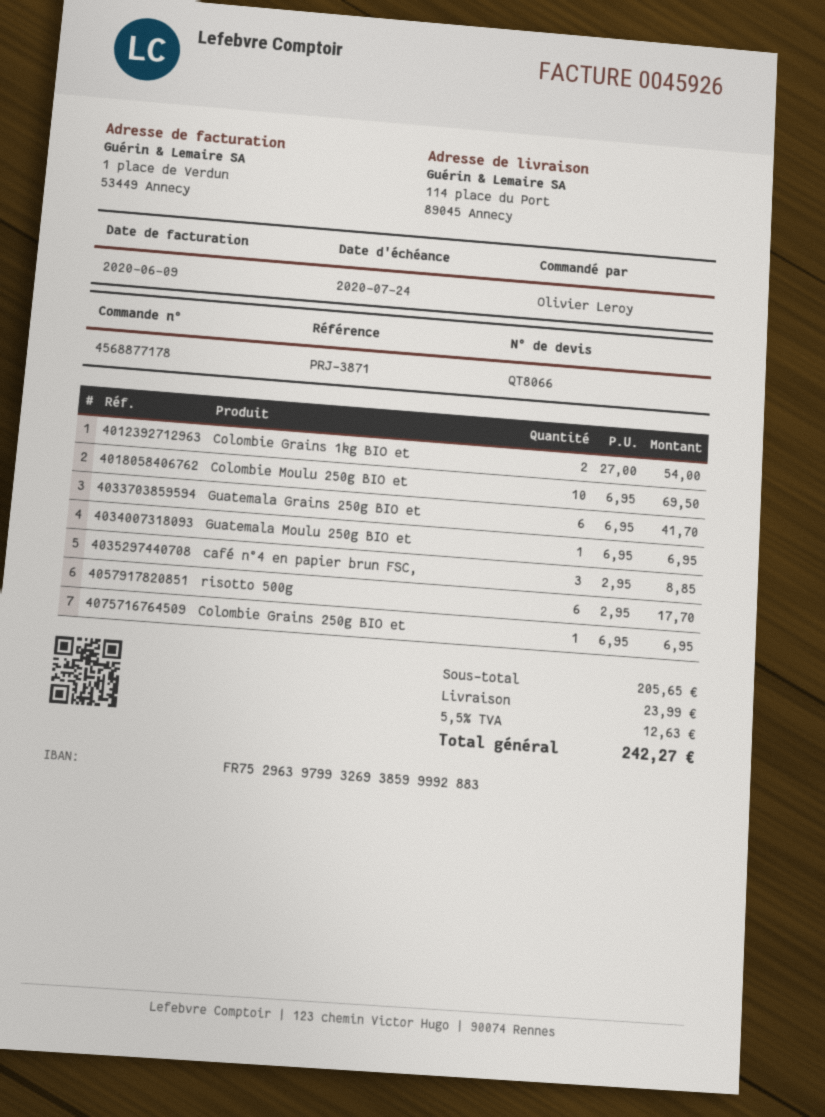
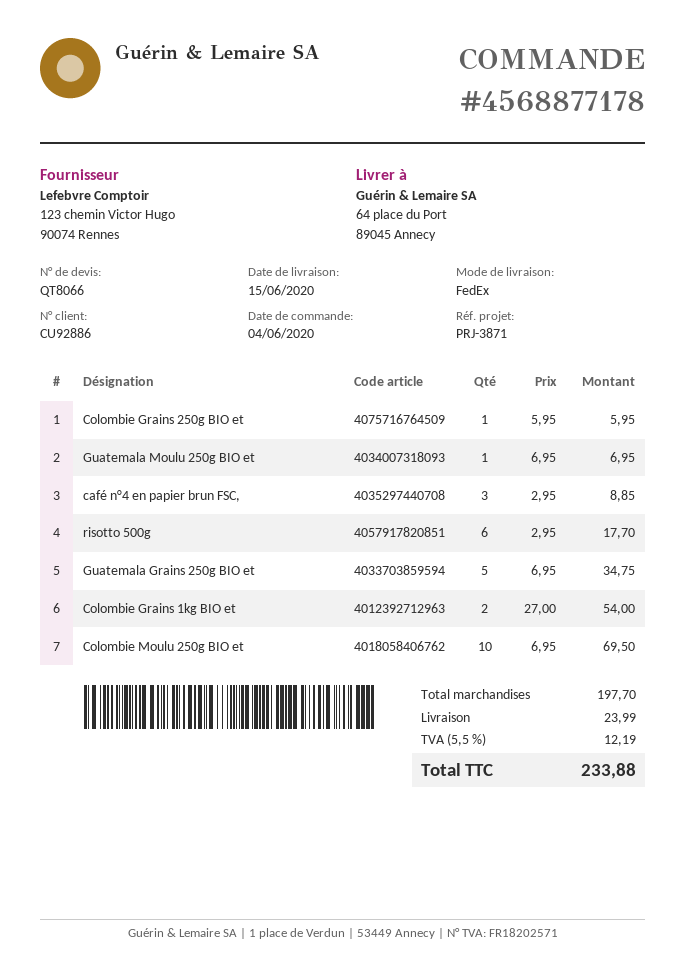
ship to: 114 place du Port, 89045 Annecy -> 64 place du Port, 89045 Annecy
Guatemala Grains 250g BIO et: 6 x 6.95 = 41.70 -> 5 x 6.95 = 34.75
Colombie Grains 250g BIO et: 1 x 6.95 = 6.95 -> 1 x 5.95 = 5.95
subtotal: 205.65 -> 197.70
tax: 5.5% = 12.63 -> 5.5% = 12.19
total: 242.27 -> 233.88

